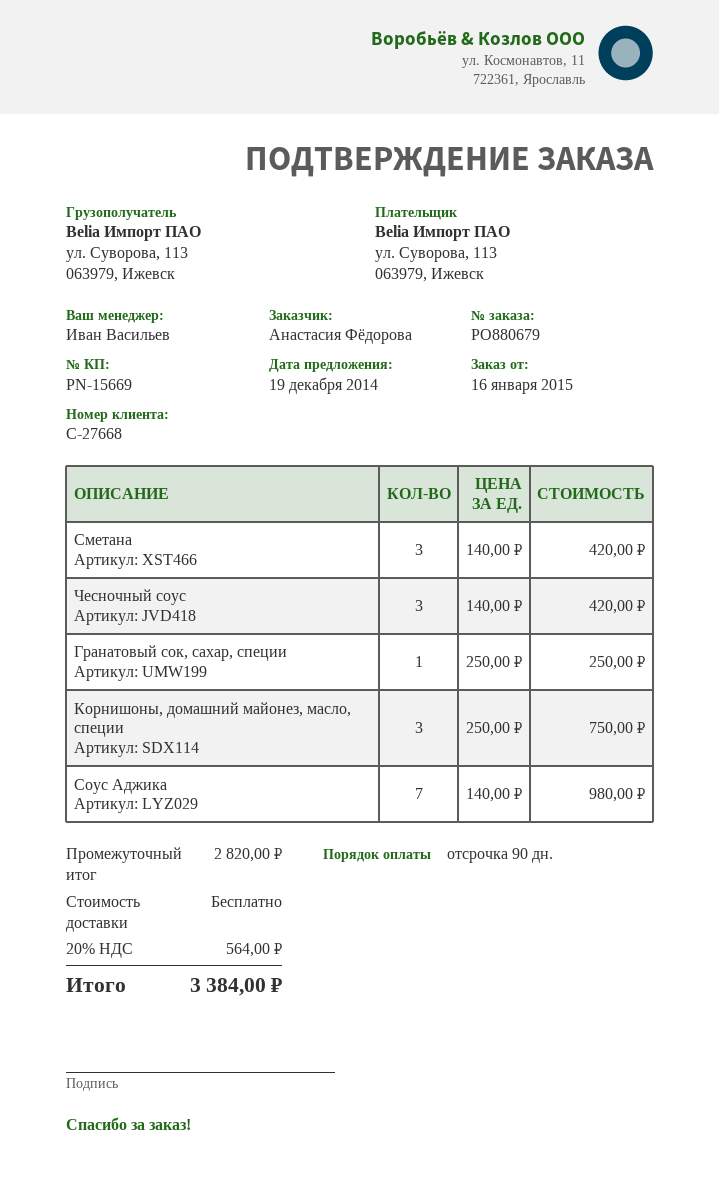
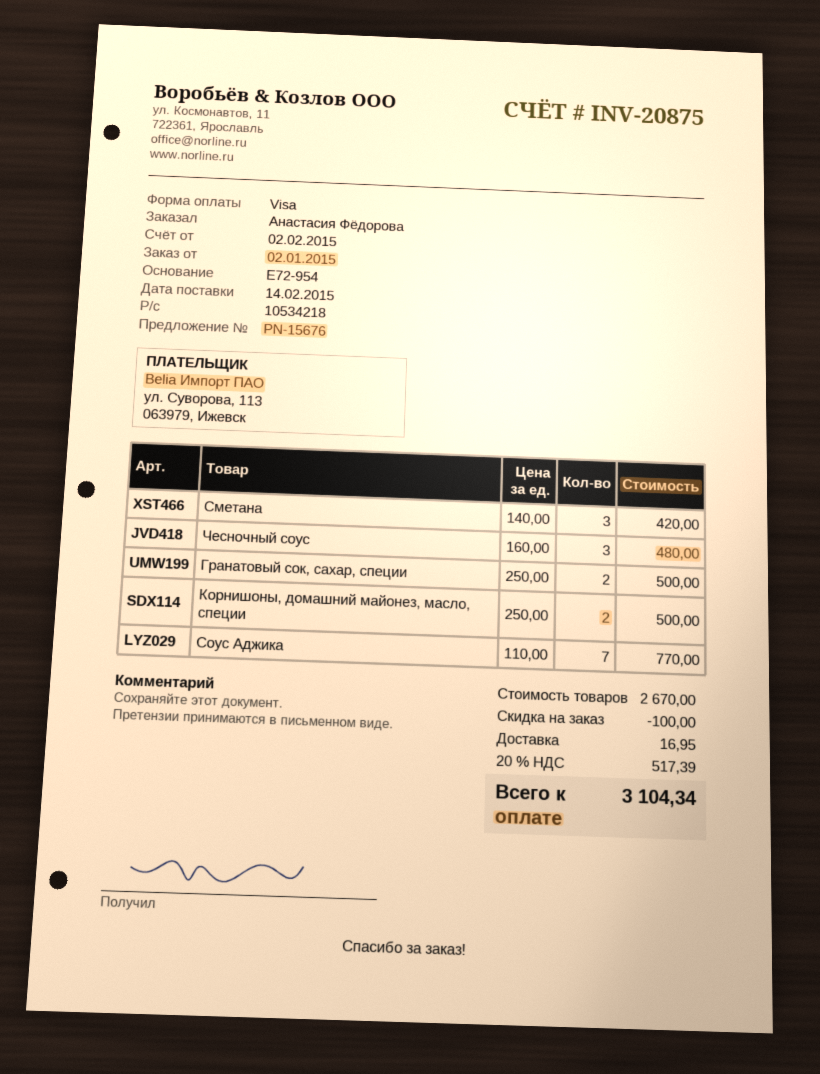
quote number: PN-15669 -> PN-15676
order date: 2015-01-16 -> 2015-01-02
Чесночный соус: 3 x 140.00 = 420.00 -> 3 x 160.00 = 480.00
Гранатовый сок, сахар, специи: 1 x 250.00 = 250.00 -> 2 x 250.00 = 500.00
Корнишоны, домашний майонез, масло, специи: 3 x 250.00 = 750.00 -> 2 x 250.00 = 500.00
Соус Аджика: 7 x 140.00 = 980.00 -> 7 x 110.00 = 770.00
subtotal: 2820.00 -> 2670.00
discount: none -> 100.00
shipping: 0.00 -> 16.95
tax: 20% = 564.00 -> 20% = 517.39
total: 3384.00 -> 3104.34

